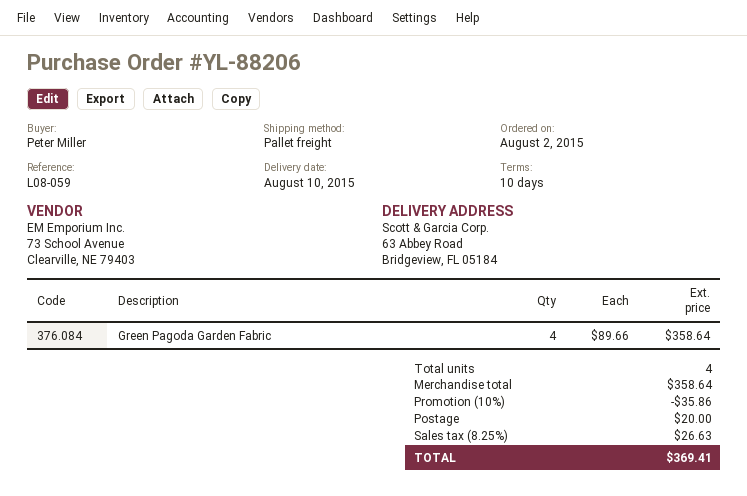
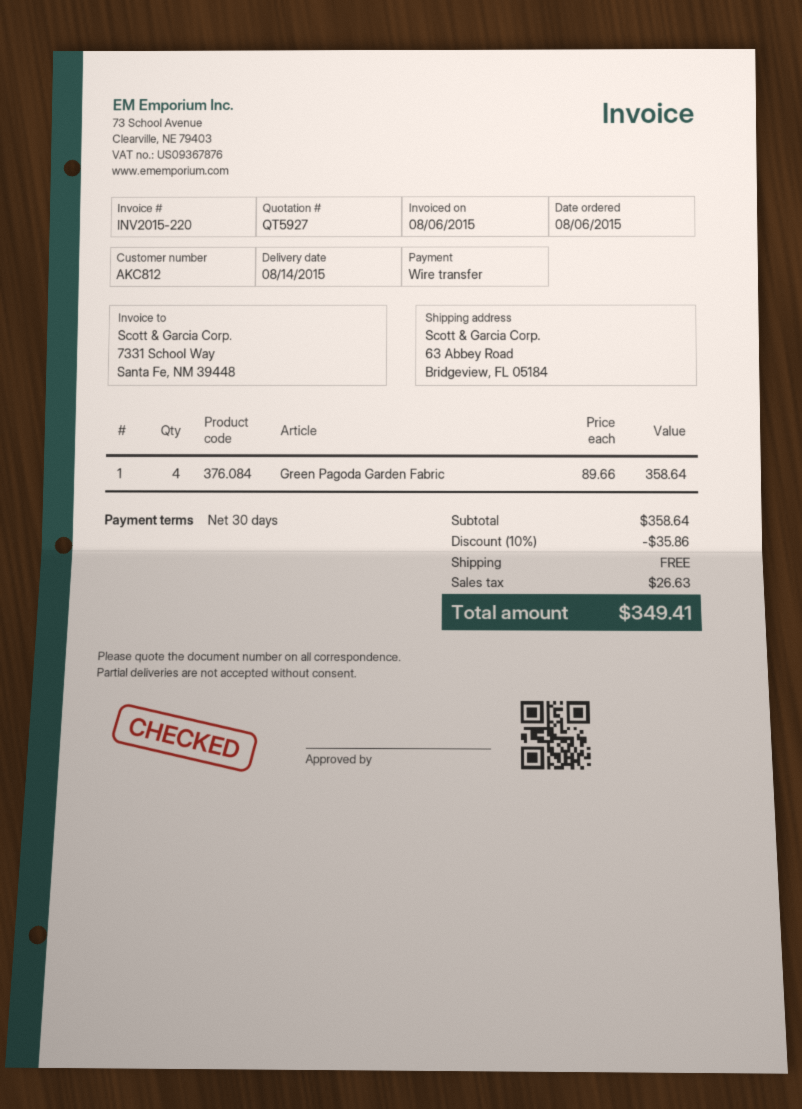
order date: 2015-08-02 -> 2015-08-06
delivery date: 2015-08-10 -> 2015-08-14
payment terms: 10 days -> 30 days
shipping: 20.00 -> 0.00
total: 369.41 -> 349.41

